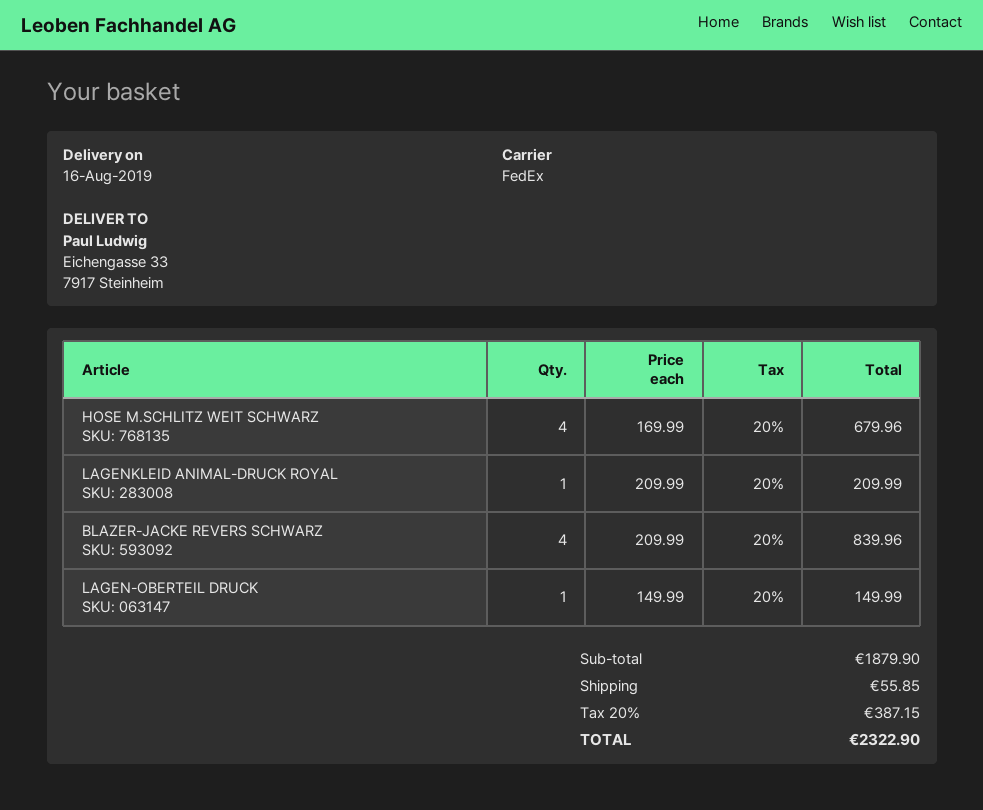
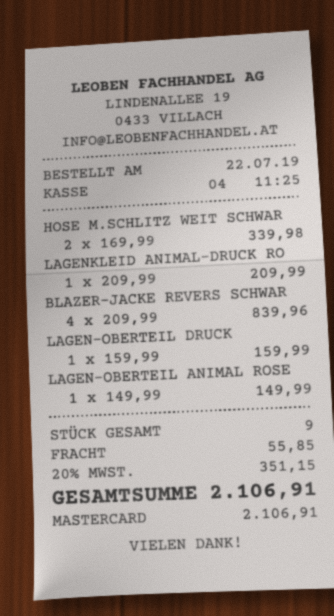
HOSE M.SCHLITZ WEIT SCHWARZ: 4 x 169.99 = 679.96 -> 2 x 169.99 = 339.98
LAGEN-OBERTEIL DRUCK: 1 x 149.99 = 149.99 -> 1 x 159.99 = 159.99
LAGEN-OBERTEIL ANIMAL ROSE: none -> 1 x 149.99 = 149.99
tax: 20% = 387.15 -> 20% = 351.15
total: 2322.90 -> 2106.91

